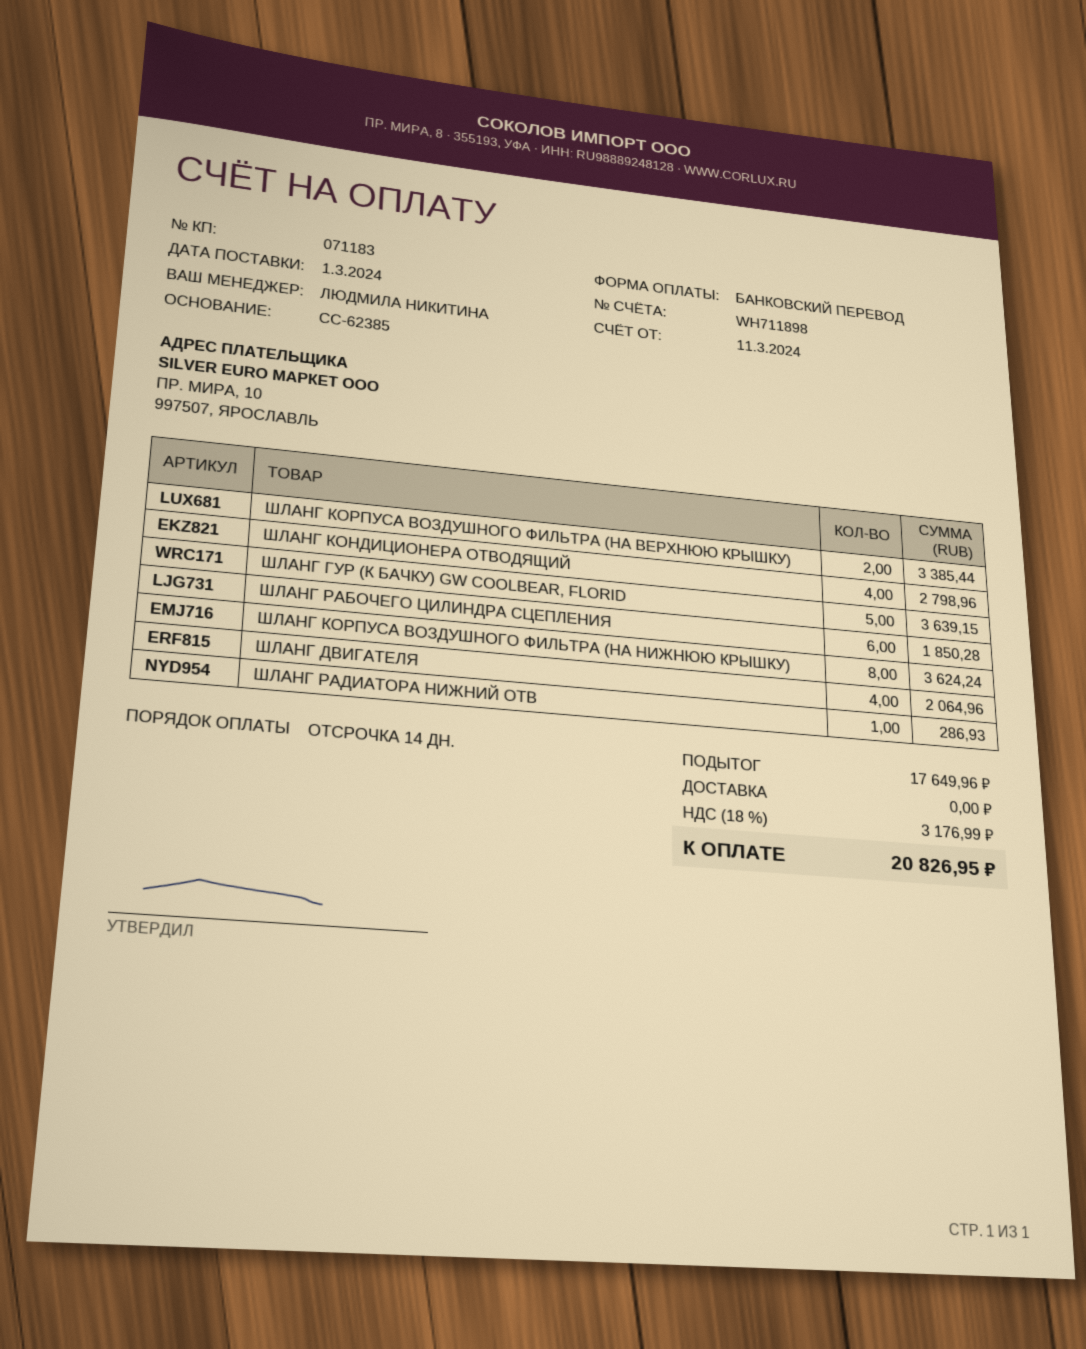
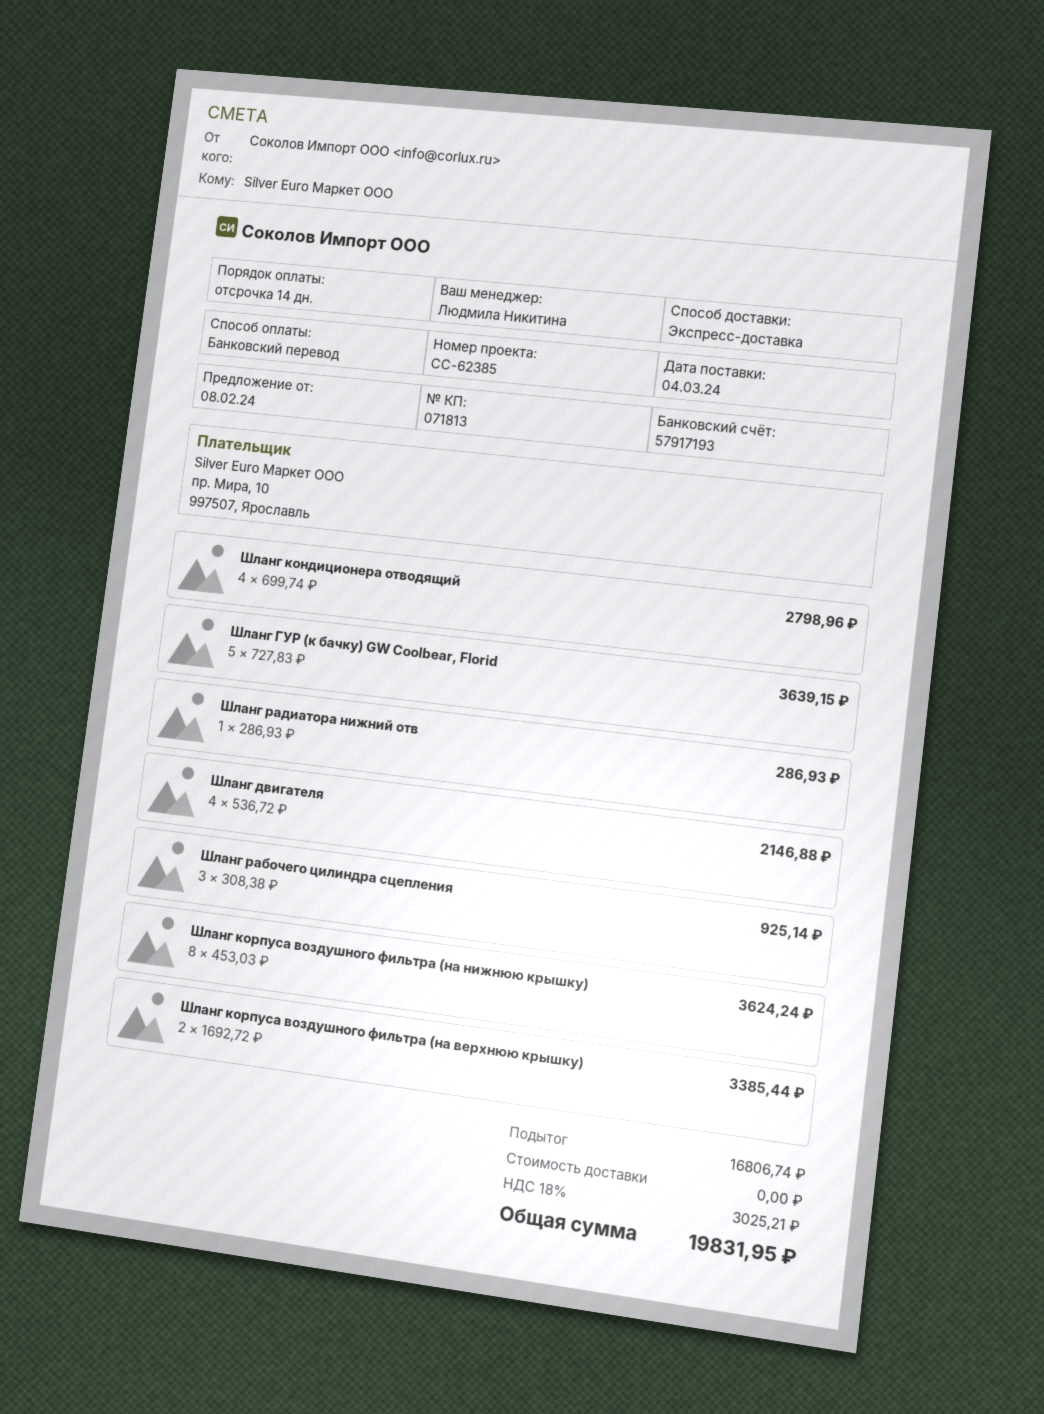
quote number: 071183 -> 071813
delivery date: 2024-03-01 -> 2024-03-04
ШЛАНГ РАБОЧЕГО ЦИЛИНДРА СЦЕПЛЕНИЯ: 6 for 1850.28 -> 3 for 925.14
ШЛАНГ ДВИГАТЕЛЯ: 4 for 2064.96 -> 4 for 2146.88
subtotal: 17649.96 -> 16806.74
tax: 18% = 3176.99 -> 18% = 3025.21
total: 20826.95 -> 19831.95

